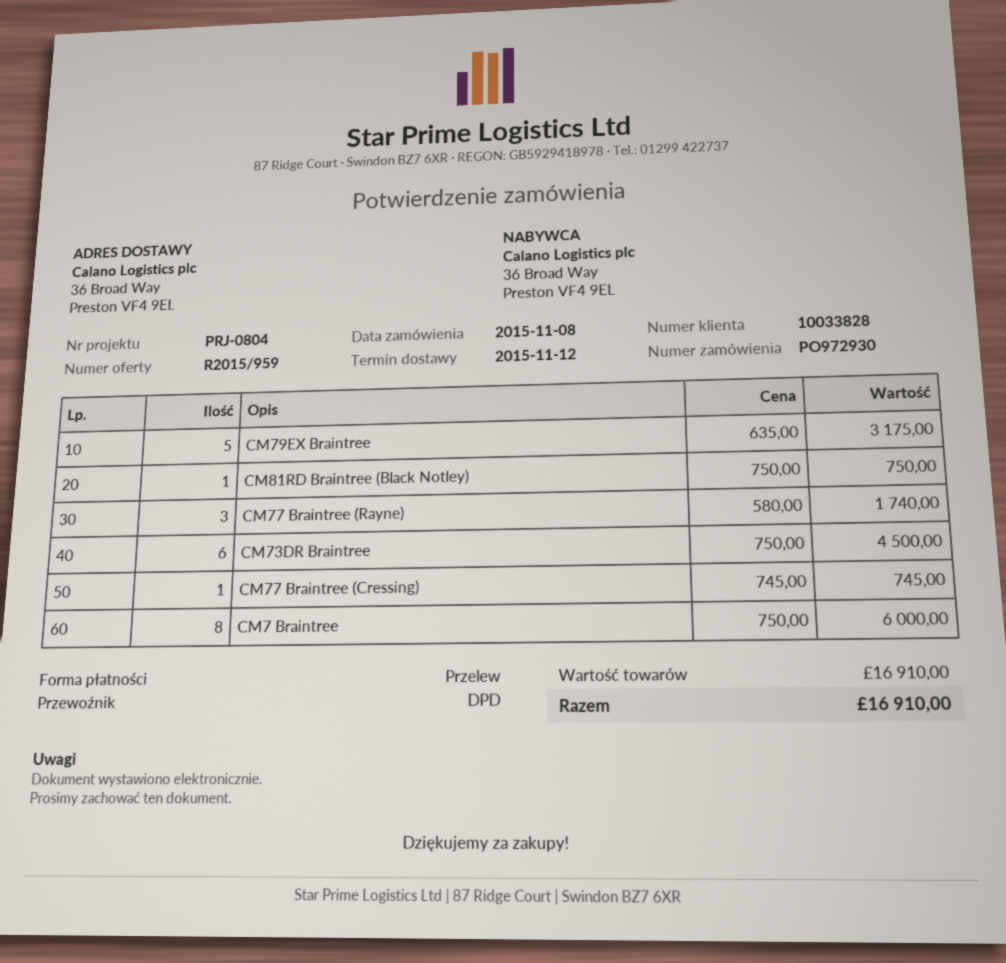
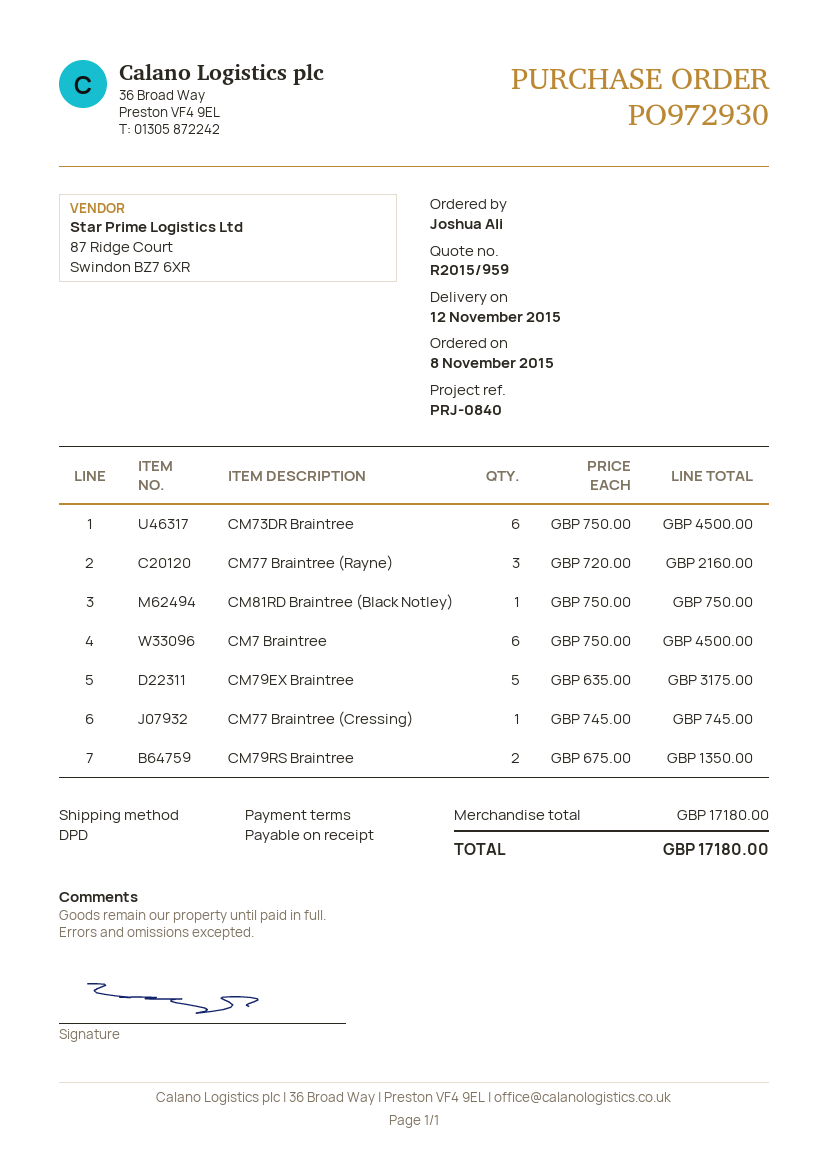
reference: PRJ-0804 -> PRJ-0840
CM77 Braintree (Rayne): 3 x 580.00 = 1740.00 -> 3 x 720.00 = 2160.00
CM7 Braintree: 8 x 750.00 = 6000.00 -> 6 x 750.00 = 4500.00
CM79RS Braintree: none -> 2 x 675.00 = 1350.00
subtotal: 16910.00 -> 17180.00
total: 16910.00 -> 17180.00

